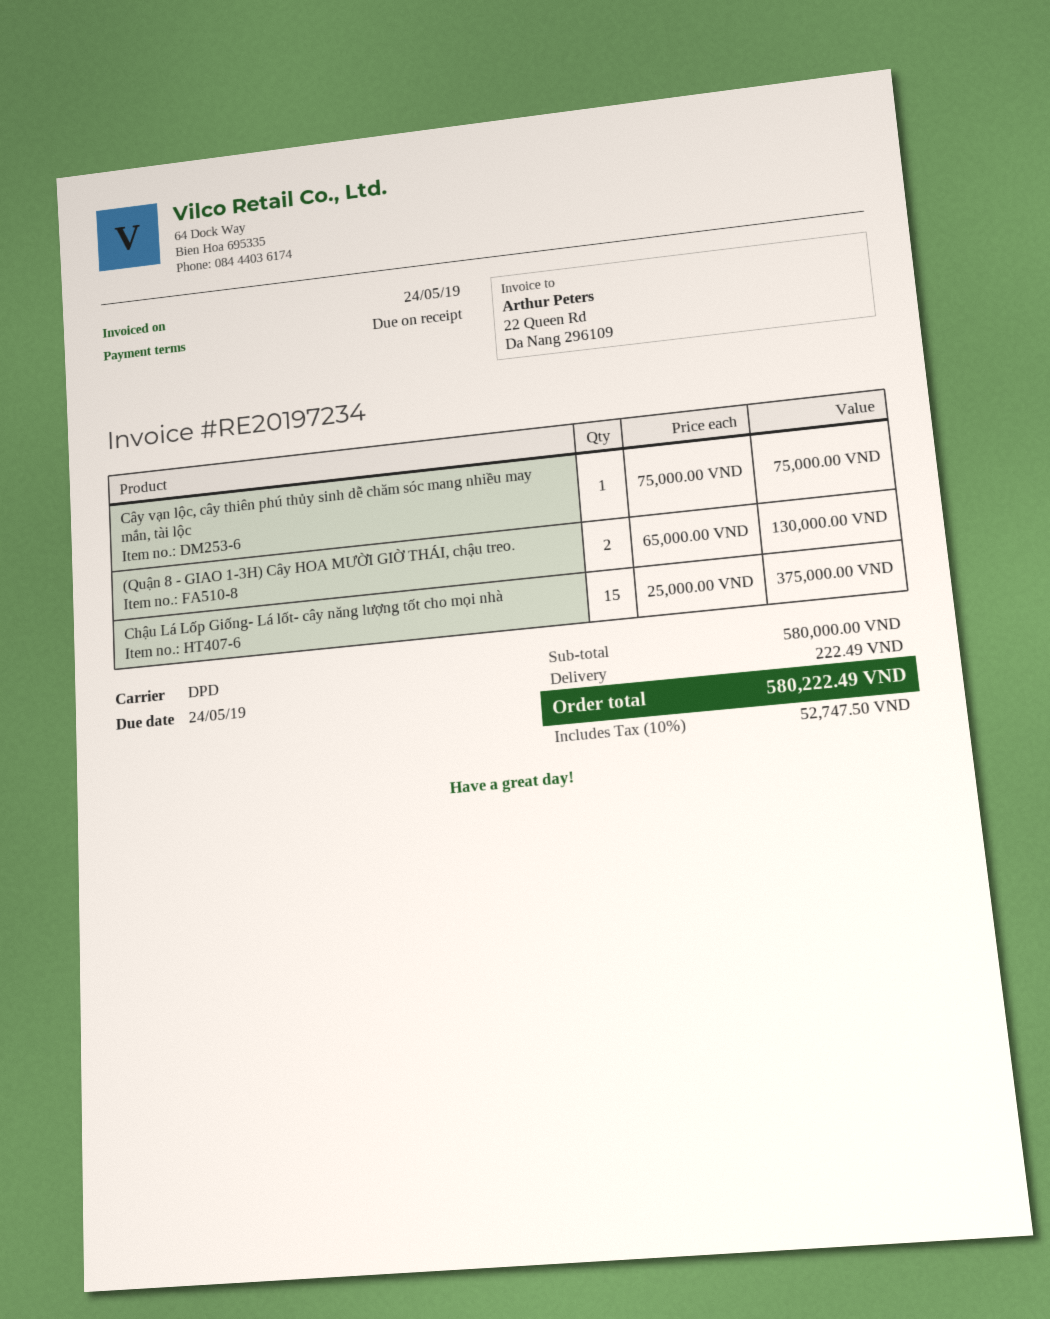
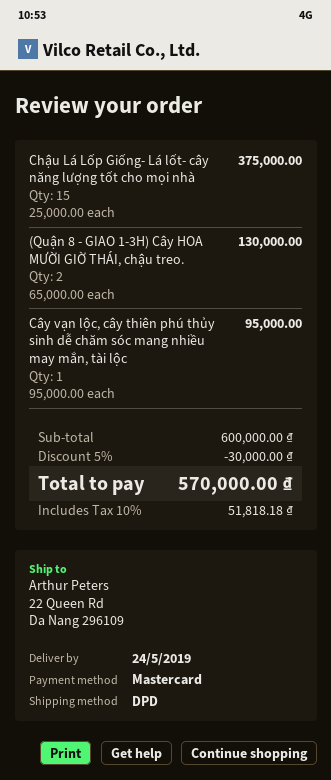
Cây vạn lộc, cây thiên phú thủy sinh dễ chăm sóc mang nhiều may mắn, tài lộc: 1 x 75000.00 = 75000.00 -> 1 x 95000.00 = 95000.00
subtotal: 580000.00 -> 600000.00
discount: none -> 5% = 30000.00
shipping: 222.49 -> none
tax: 10% = 52747.50 -> 10% = 51818.18
total: 580222.49 -> 570000.00

